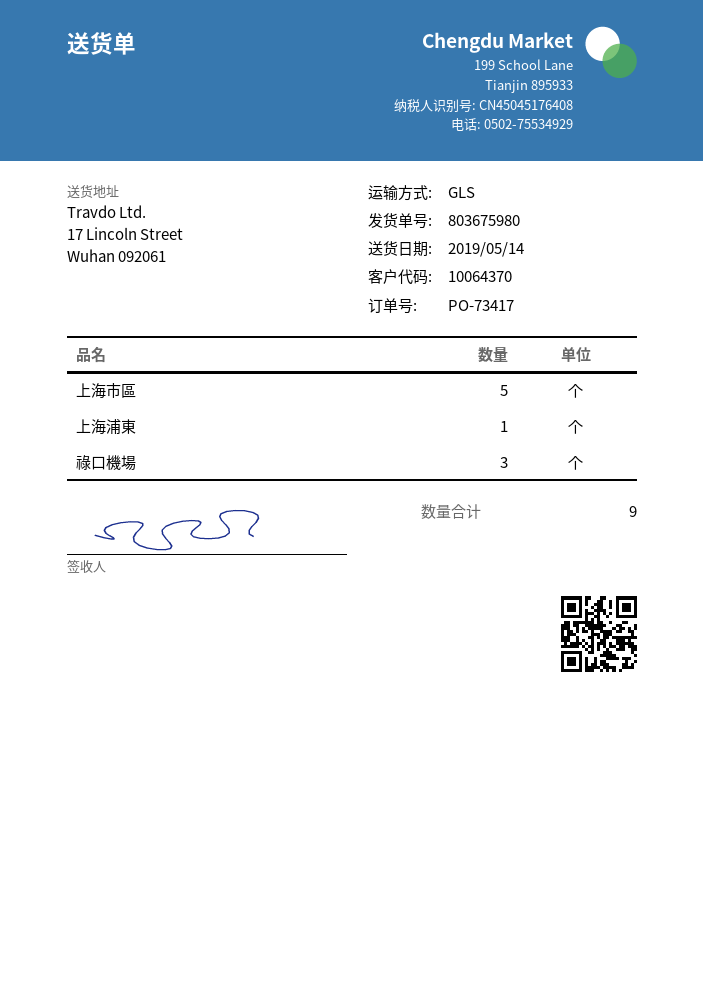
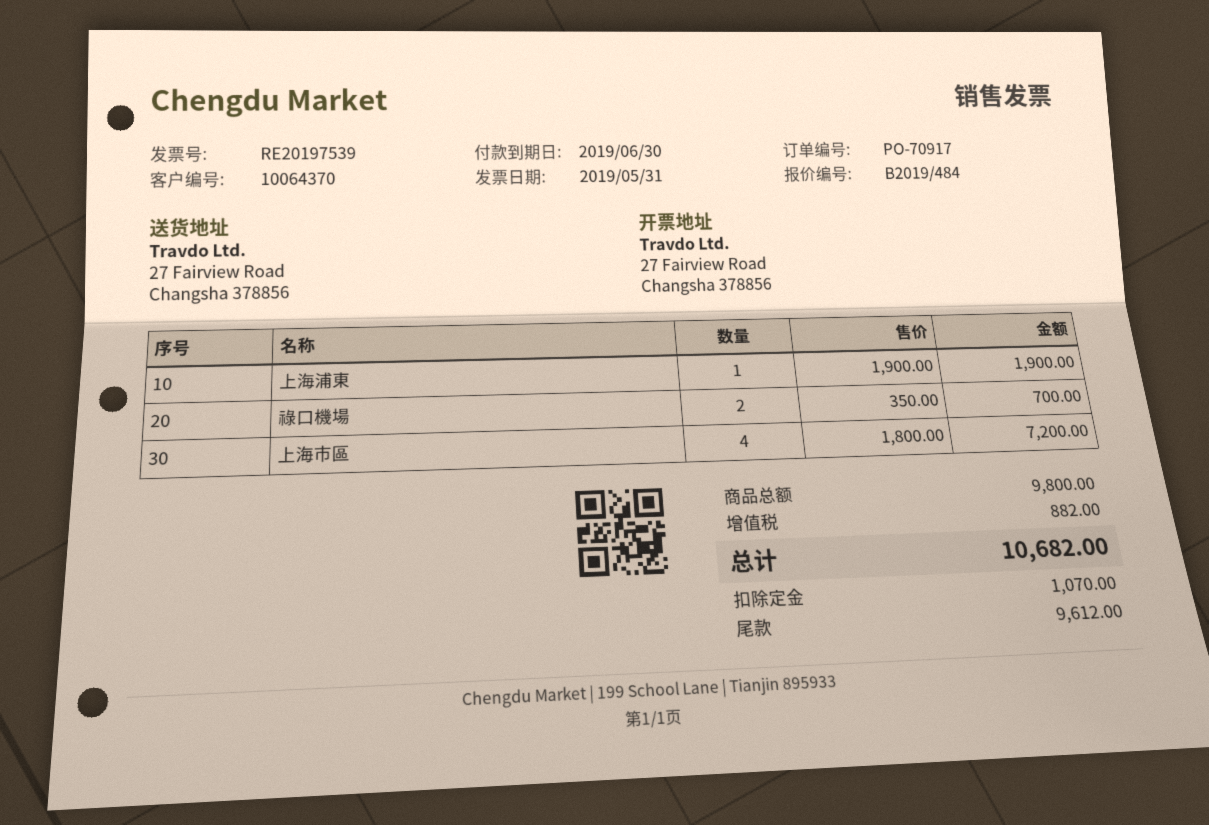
order number: PO-73417 -> PO-70917
ship to: 17 Lincoln Street, Wuhan 092061 -> 27 Fairview Road, Changsha 378856
上海市區: 5 -> 4
祿口機場: 3 -> 2

